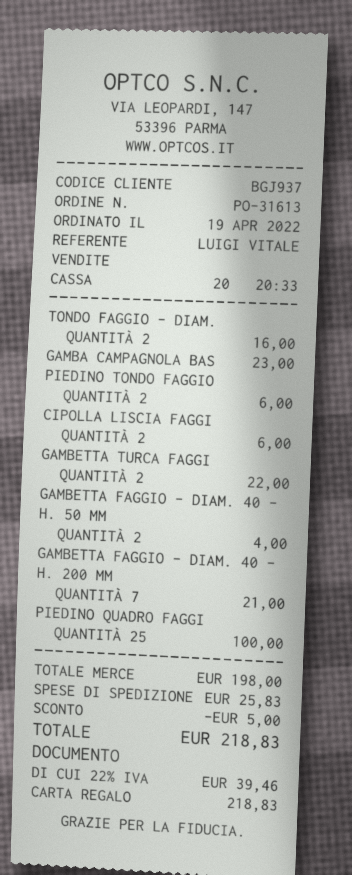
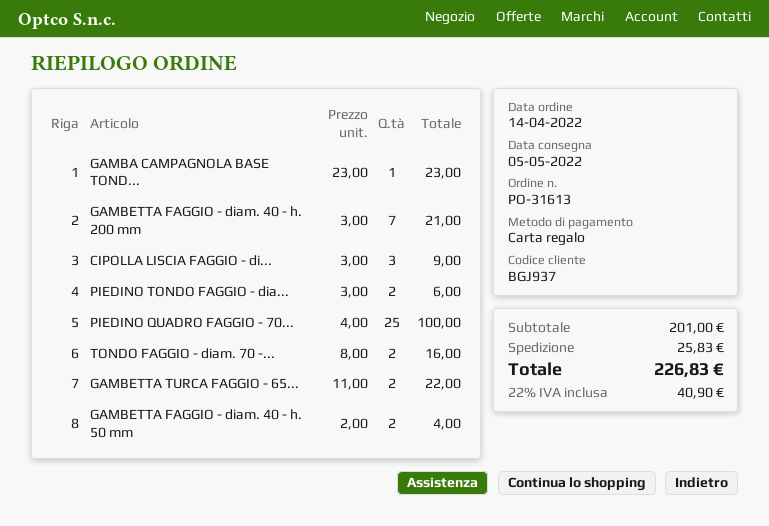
order date: 2022-04-19 -> 2022-04-14
CIPOLLA LISCIA FAGGI: 2 for 6.00 -> 3 for 9.00
subtotal: 198.00 -> 201.00
discount: 5.00 -> none
tax: 22% = 39.46 -> 22% = 40.90
total: 218.83 -> 226.83

